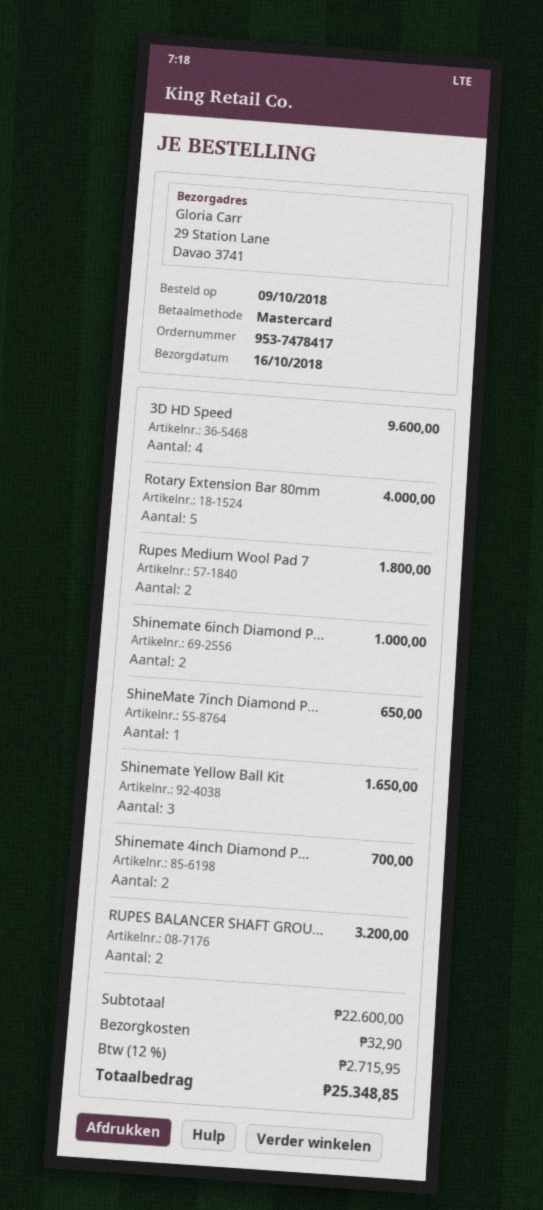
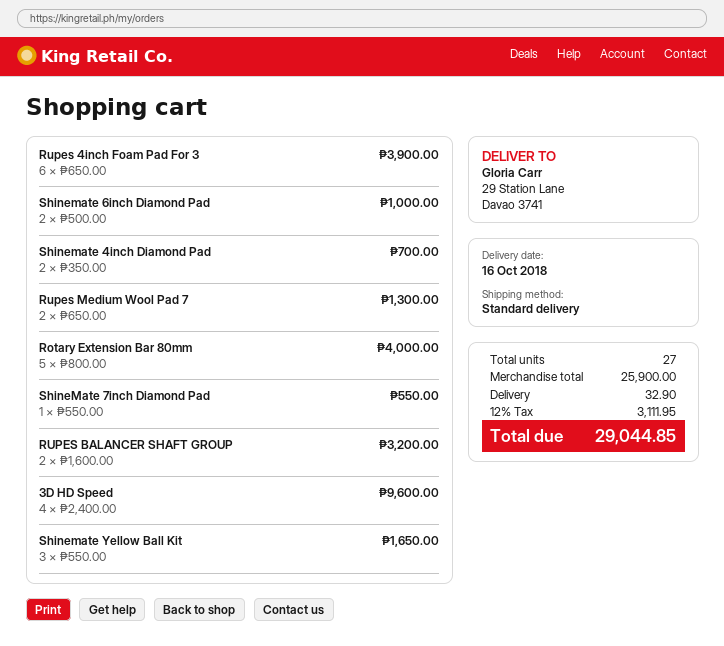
Rupes Medium Wool Pad 7: 2 for 1800.00 -> 2 for 1300.00
ShineMate 7inch Diamond P...: 1 for 650.00 -> 1 for 550.00
Rupes 4inch Foam Pad For 3: none -> 6 for 3900.00
subtotal: 22600.00 -> 25900.00
tax: 12% = 2715.95 -> 12% = 3111.95
total: 25348.85 -> 29044.85

